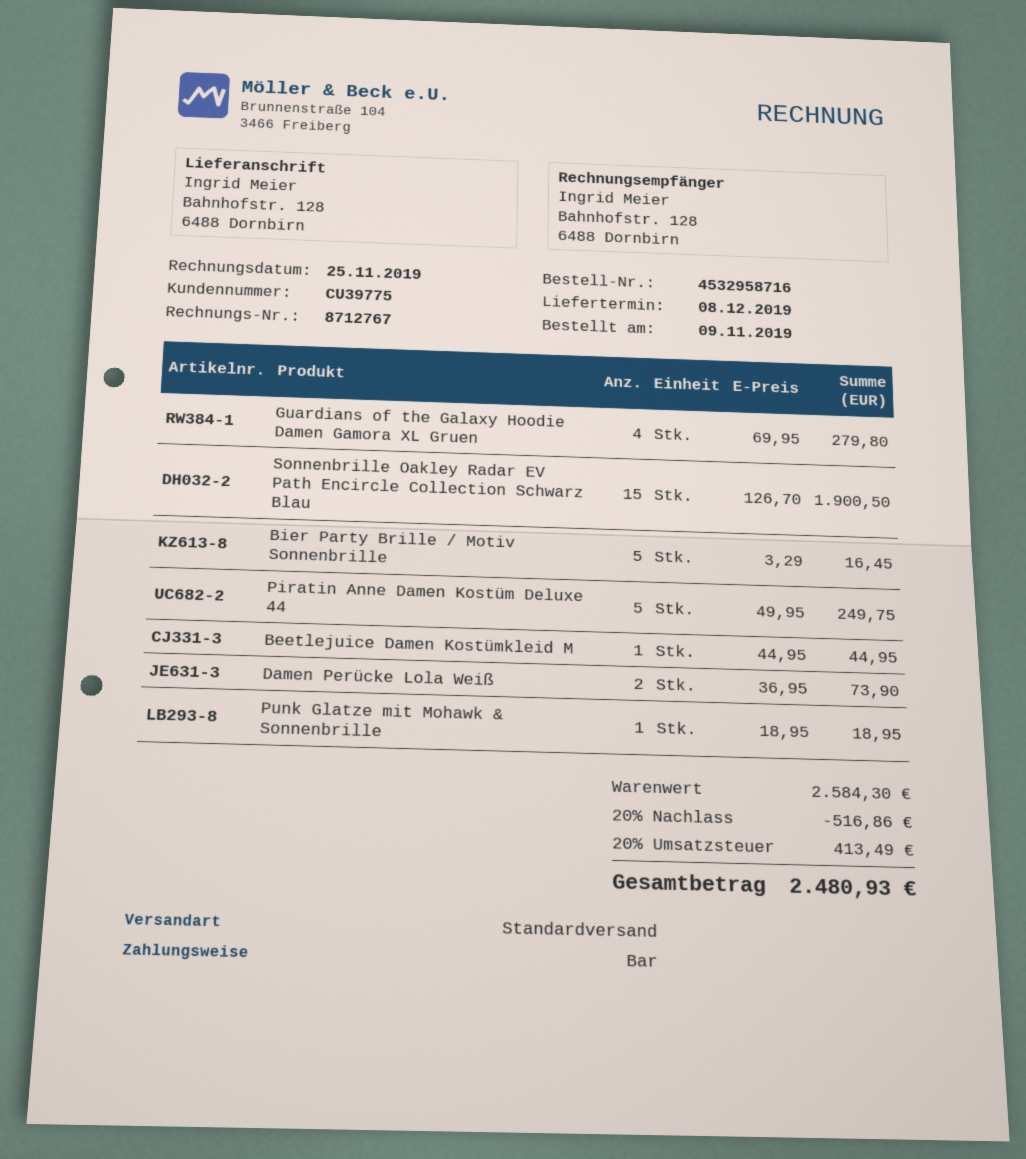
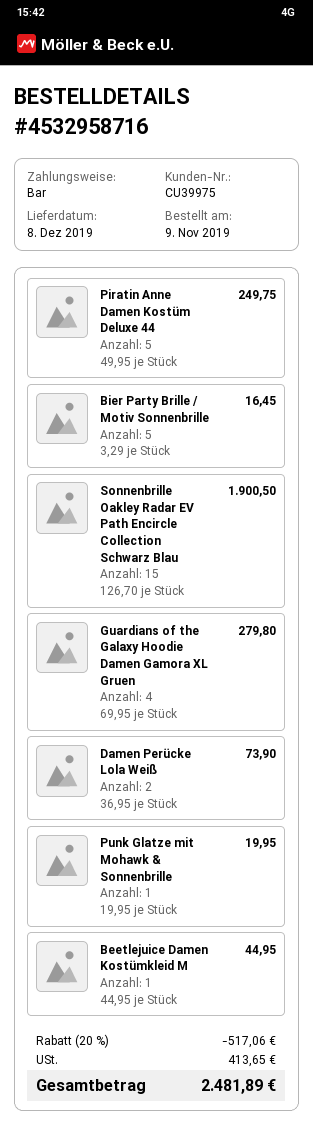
customer number: CU39775 -> CU39975
Punk Glatze mit Mohawk & Sonnenbrille: 1 x 18.95 = 18.95 -> 1 x 19.95 = 19.95
discount: 20% = 516.86 -> 20% = 517.06
tax: 413.49 -> 413.65
total: 2480.93 -> 2481.89

